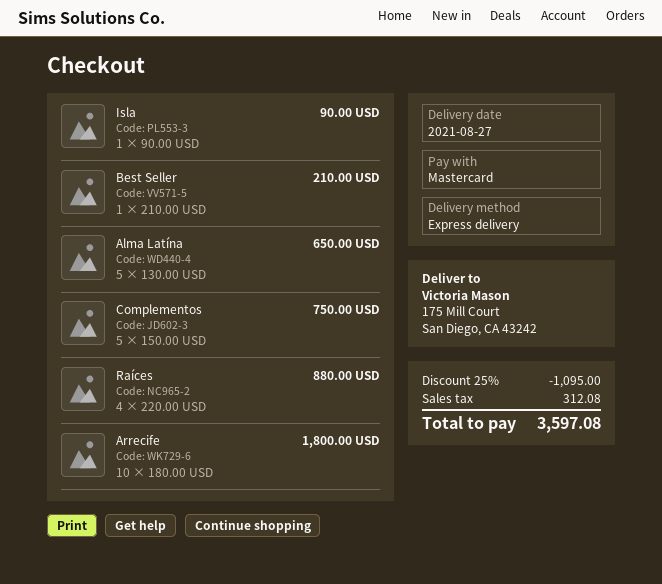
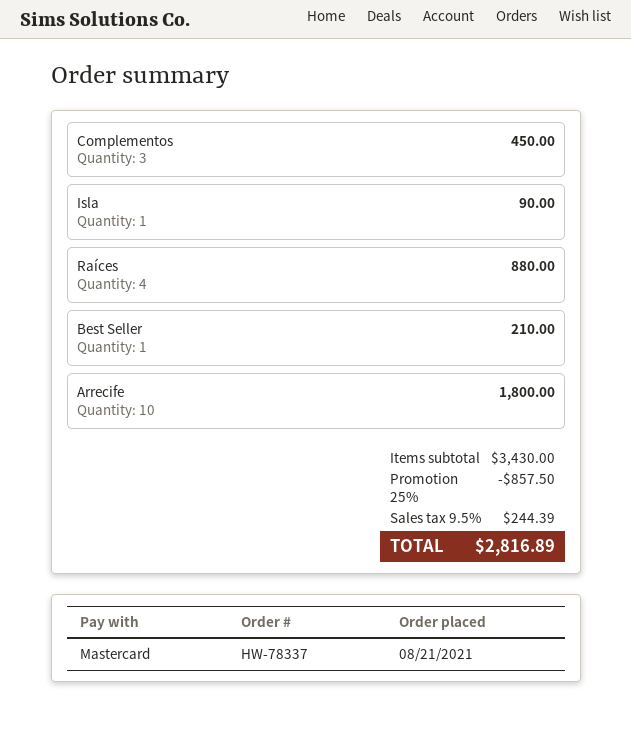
Alma Latína: 5 for 650.00 -> none
Complementos: 5 for 750.00 -> 3 for 450.00
discount: 25% = 1095.00 -> 25% = 857.50
tax: 312.08 -> 244.39
total: 3597.08 -> 2816.89

